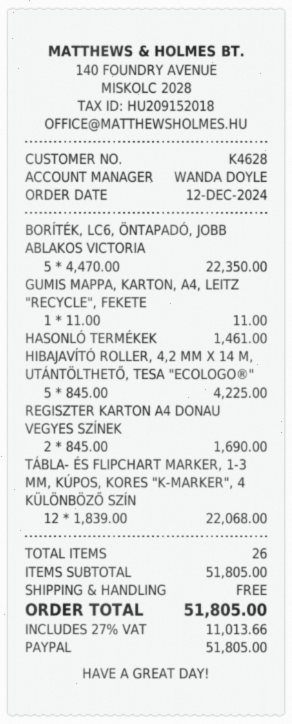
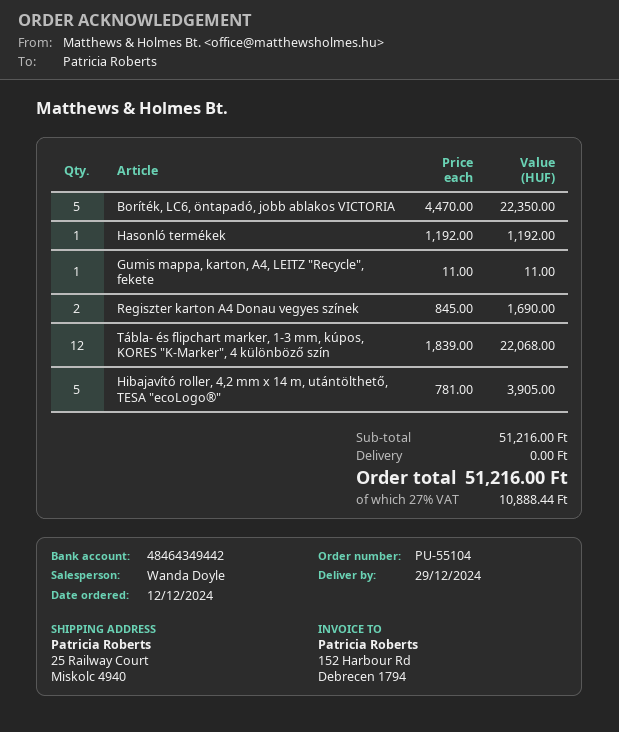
HASONLÓ TERMÉKEK: 1 x 1461.00 = 1461.00 -> 1 x 1192.00 = 1192.00
HIBAJAVÍTÓ ROLLER, 4,2 MM X 14 M, UTÁNTÖLTHETŐ, TESA "ECOLOGO®": 5 x 845.00 = 4225.00 -> 5 x 781.00 = 3905.00
subtotal: 51805.00 -> 51216.00
tax: 27% = 11013.66 -> 27% = 10888.44
total: 51805.00 -> 51216.00

